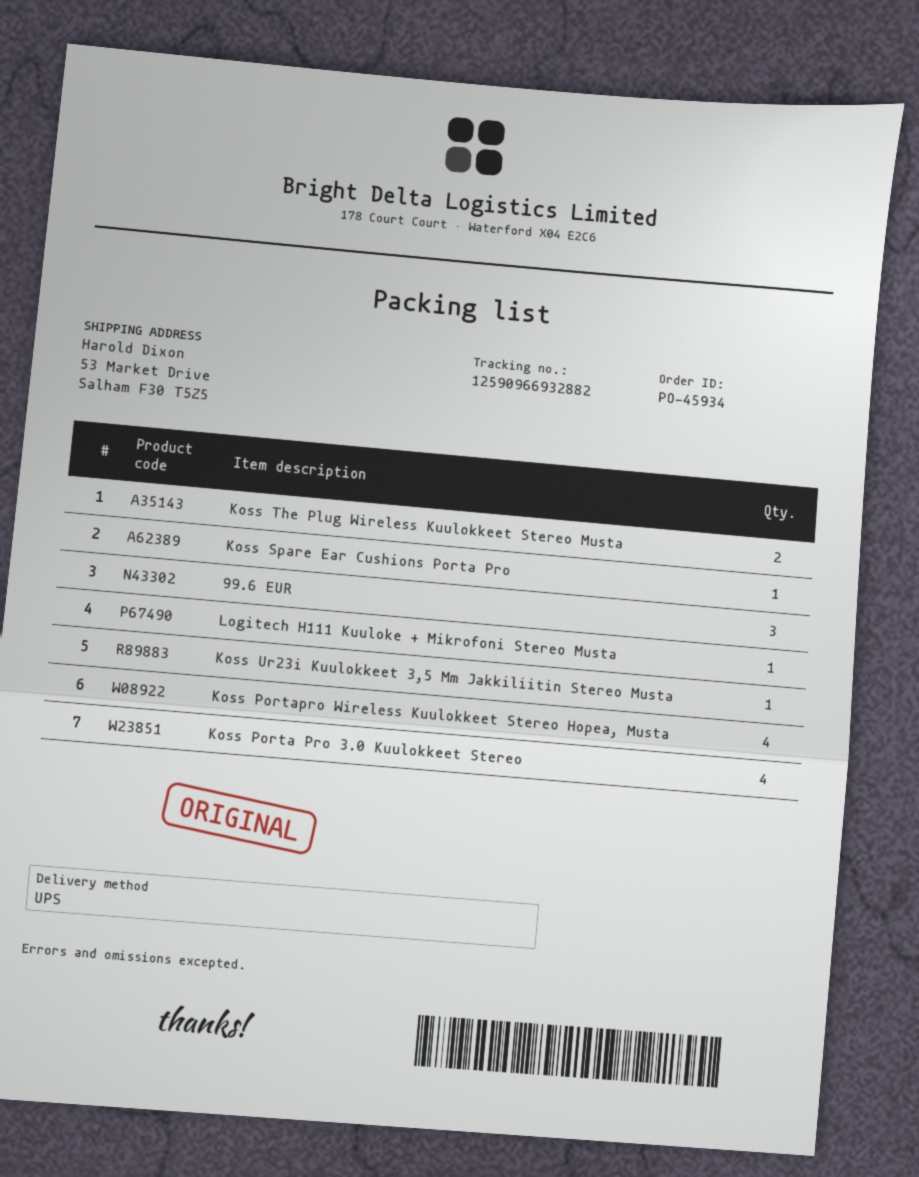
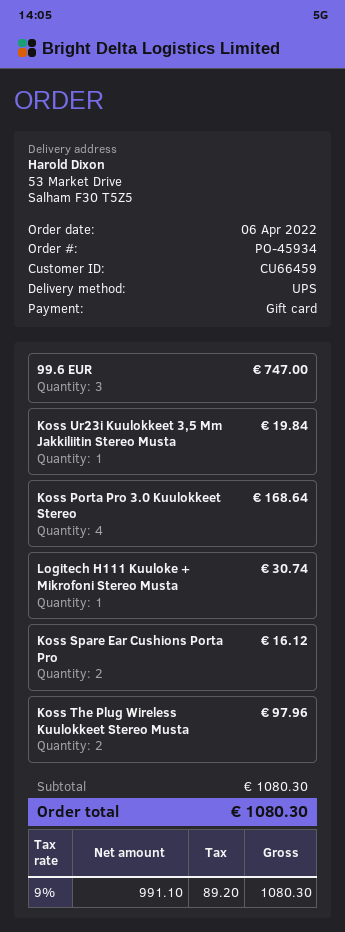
Koss Spare Ear Cushions Porta Pro: 1 -> 2
Koss Portapro Wireless Kuulokkeet Stereo Hopea, Musta: 4 -> none

